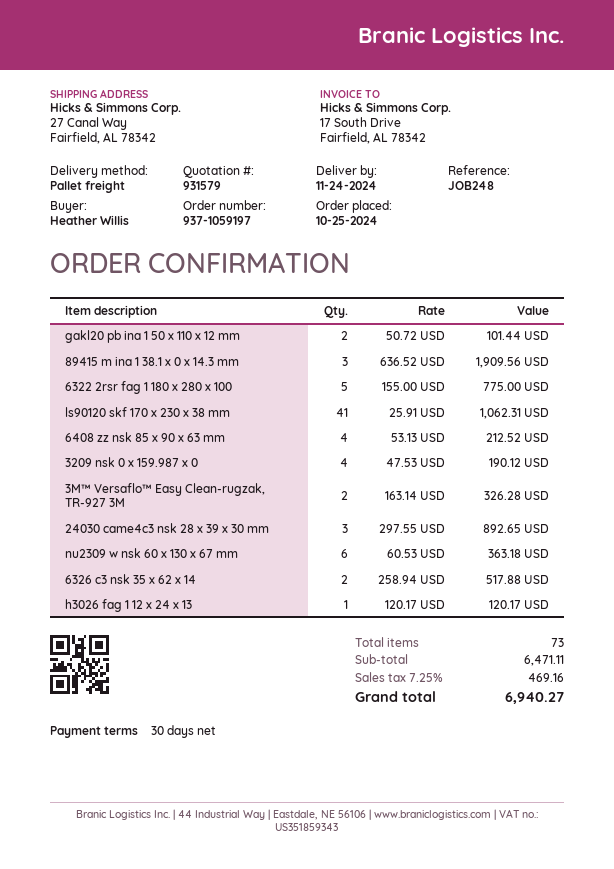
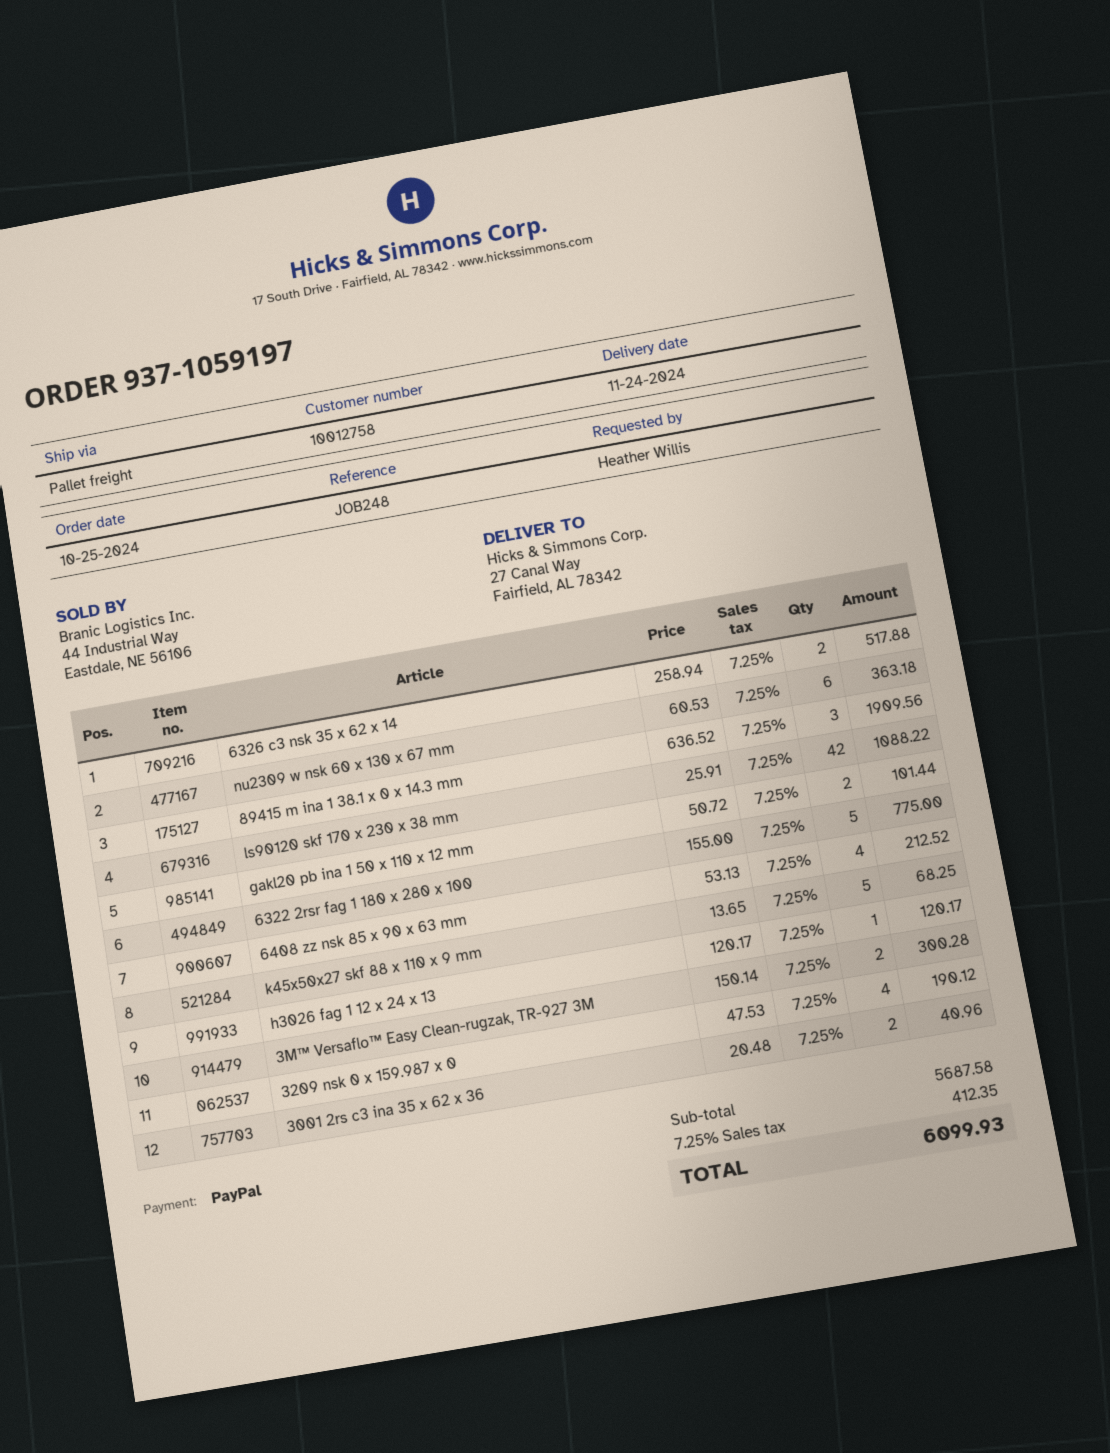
ls90120 skf 170 x 230 x 38 mm: 41 x 25.91 = 1062.31 -> 42 x 25.91 = 1088.22
3M™ Versaflo™ Easy Clean-rugzak, TR-927 3M: 2 x 163.14 = 326.28 -> 2 x 150.14 = 300.28
24030 came4c3 nsk 28 x 39 x 30 mm: 3 x 297.55 = 892.65 -> none
k45x50x27 skf 88 x 110 x 9 mm: none -> 5 x 13.65 = 68.25
3001 2rs c3 ina 35 x 62 x 36: none -> 2 x 20.48 = 40.96
subtotal: 6471.11 -> 5687.58
tax: 7.25% = 469.16 -> 7.25% = 412.35
total: 6940.27 -> 6099.93

